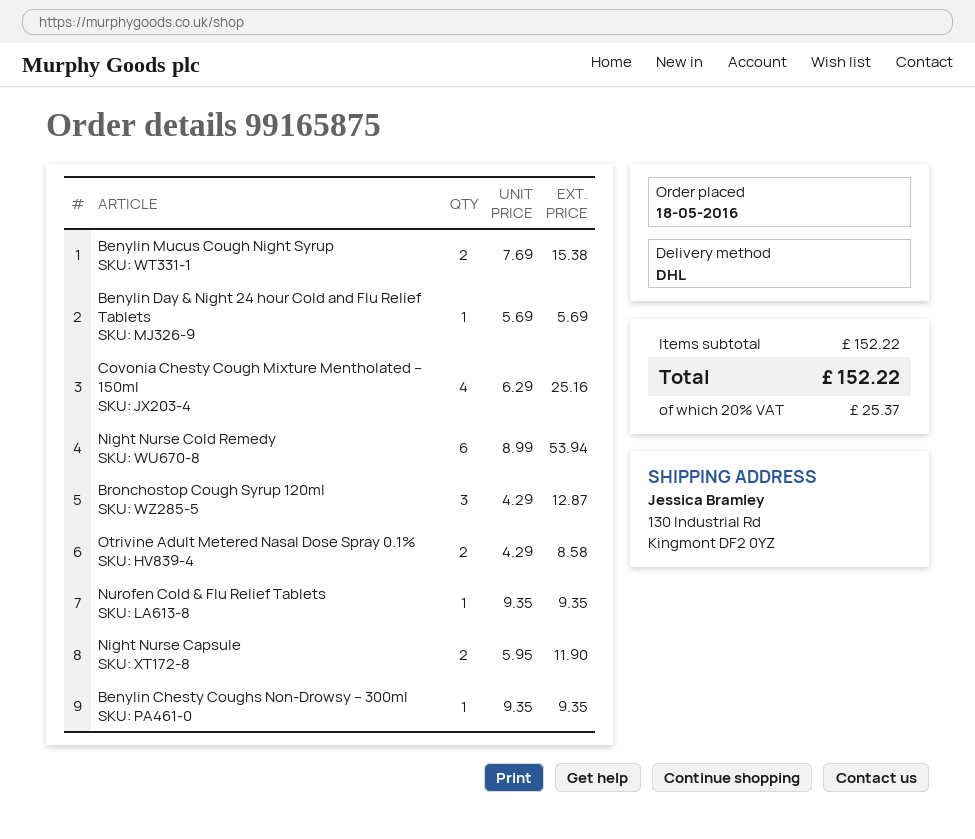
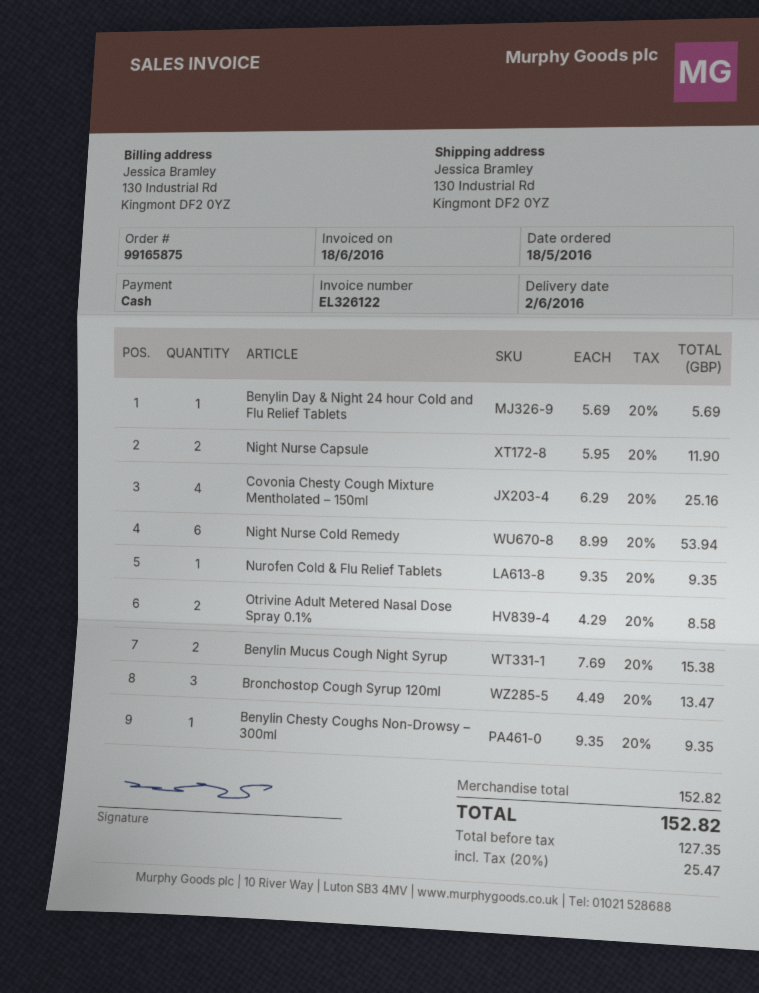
Bronchostop Cough Syrup 120ml: 3 x 4.29 = 12.87 -> 3 x 4.49 = 13.47
subtotal: 152.22 -> 152.82
tax: 20% = 25.37 -> 20% = 25.47
total: 152.22 -> 152.82

